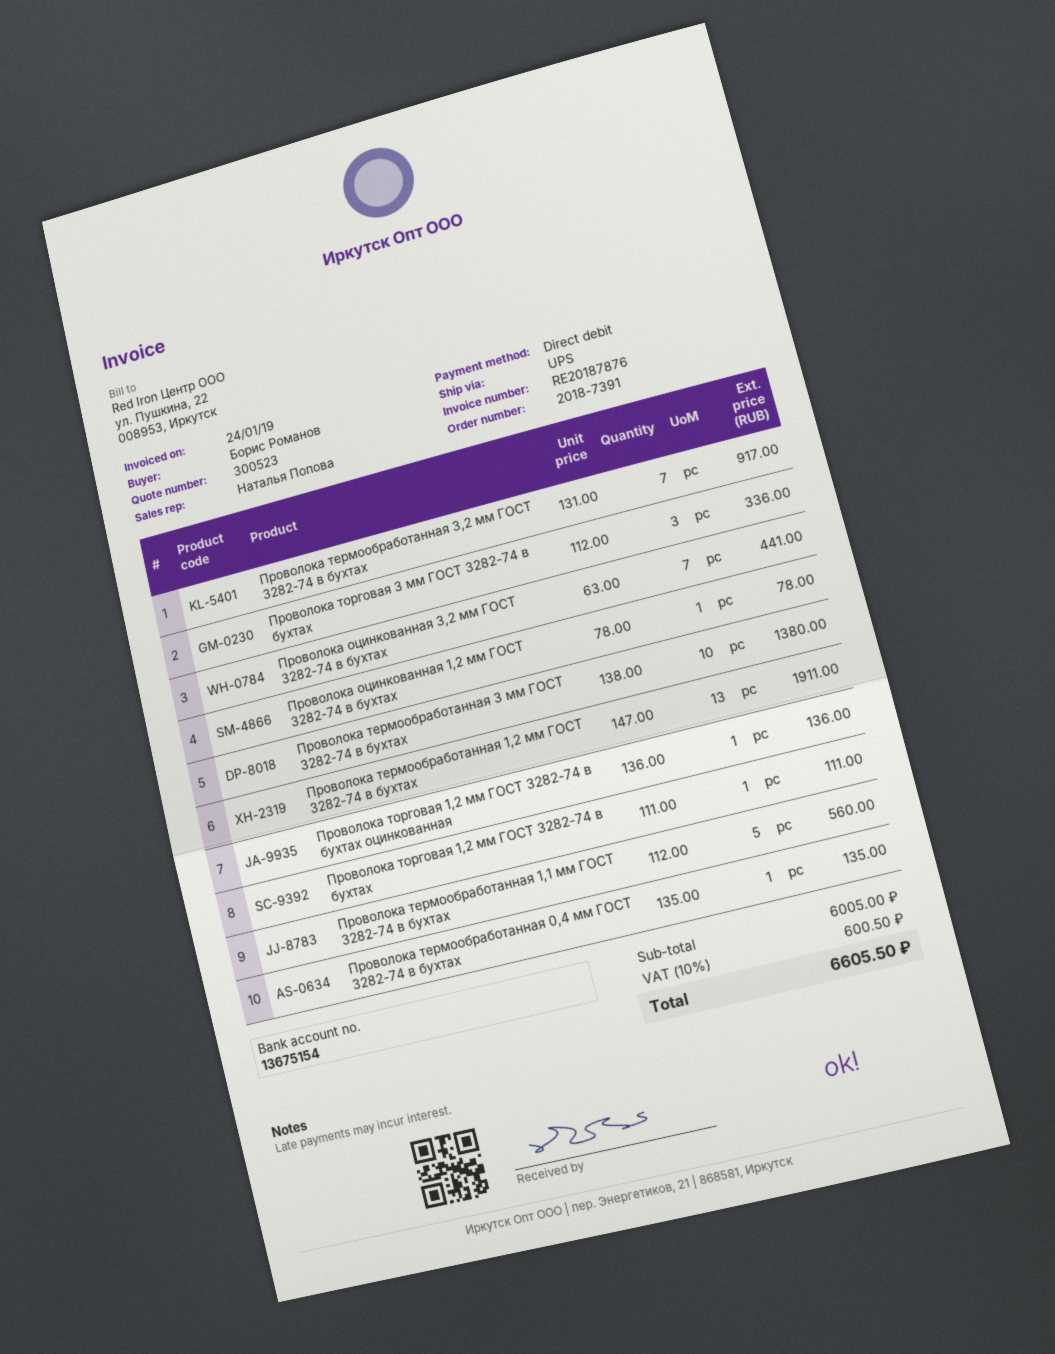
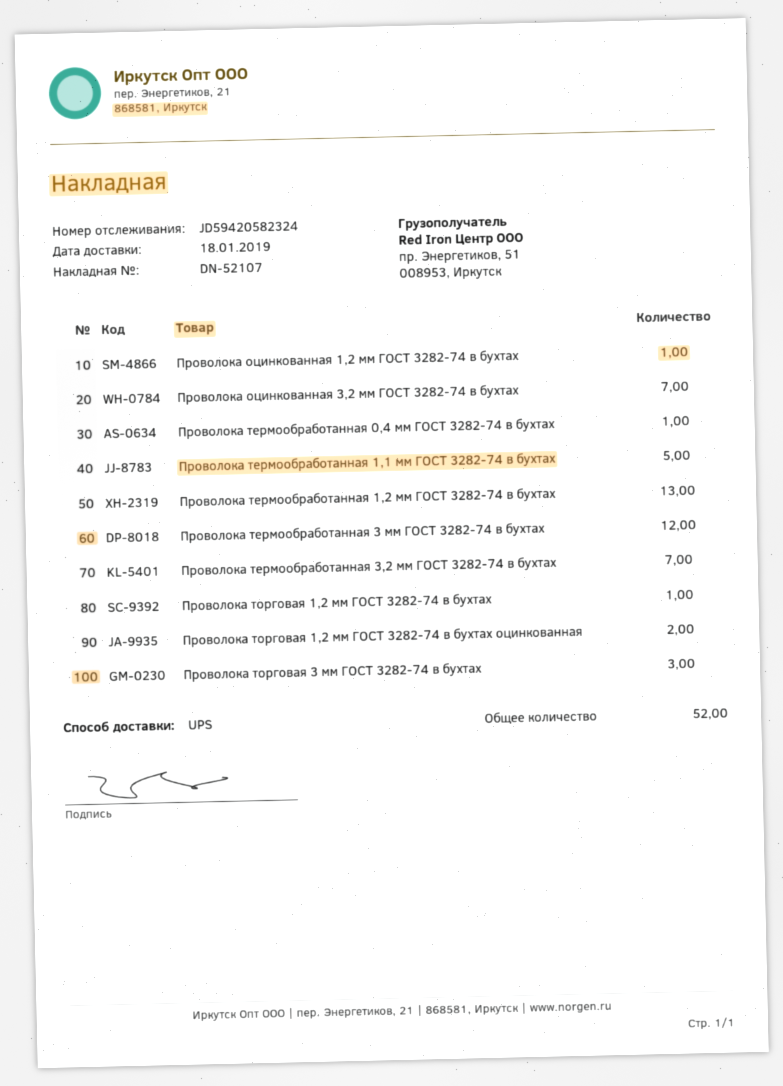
Проволока термообработанная 3 мм ГОСТ 3282-74 в бухтах: 10 -> 12
Проволока торговая 1,2 мм ГОСТ 3282-74 в бухтах оцинкованная: 1 -> 2

